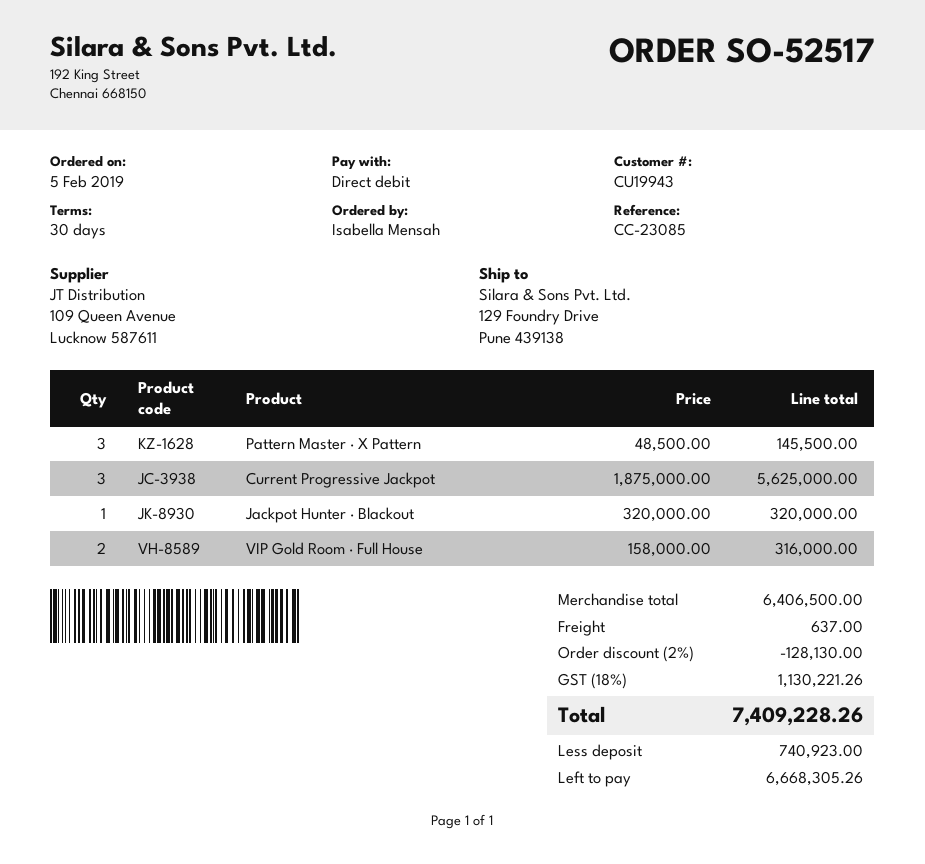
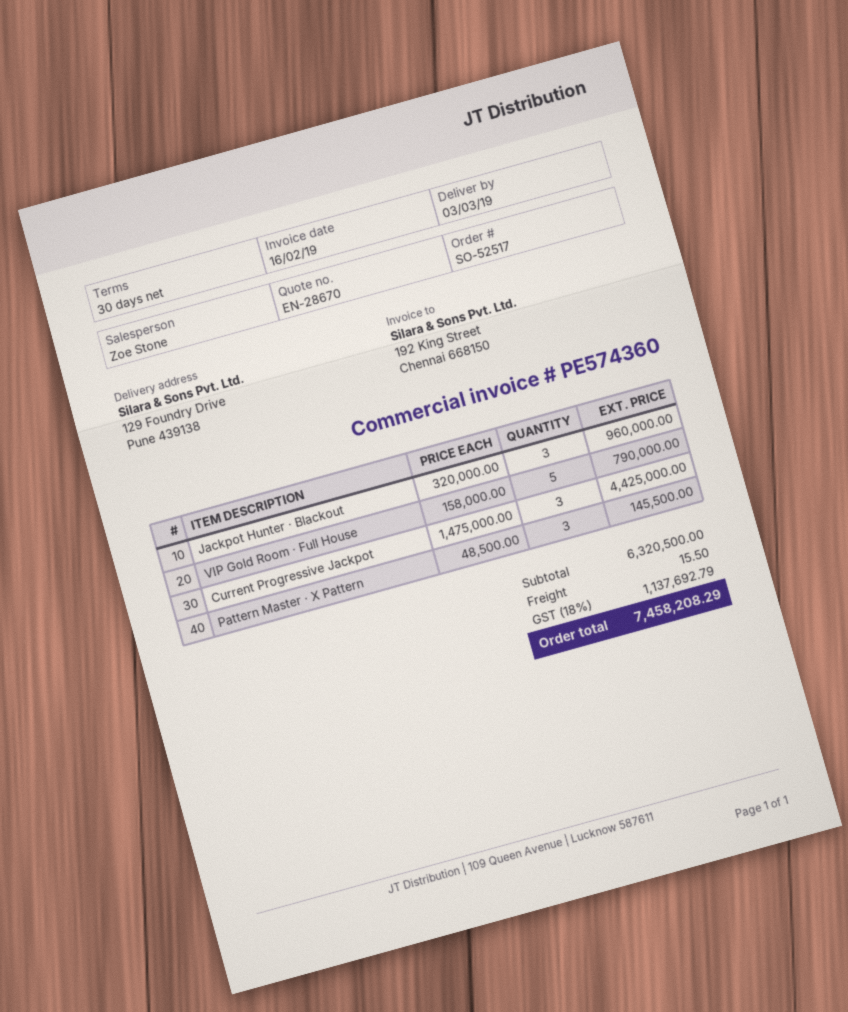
Current Progressive Jackpot: 3 x 1875000.00 = 5625000.00 -> 3 x 1475000.00 = 4425000.00
Jackpot Hunter · Blackout: 1 x 320000.00 = 320000.00 -> 3 x 320000.00 = 960000.00
VIP Gold Room · Full House: 2 x 158000.00 = 316000.00 -> 5 x 158000.00 = 790000.00
subtotal: 6406500.00 -> 6320500.00
discount: 2% = 128130.00 -> none
shipping: 637.00 -> 15.50
tax: 18% = 1130221.26 -> 18% = 1137692.79
total: 7409228.26 -> 7458208.29

